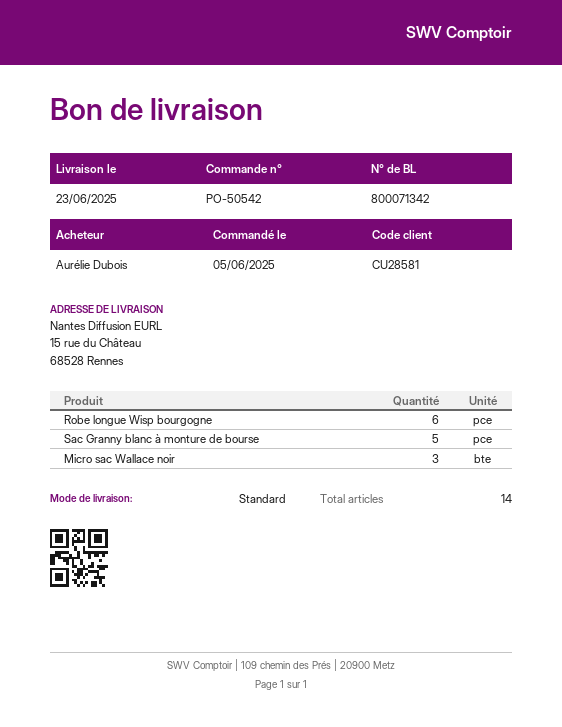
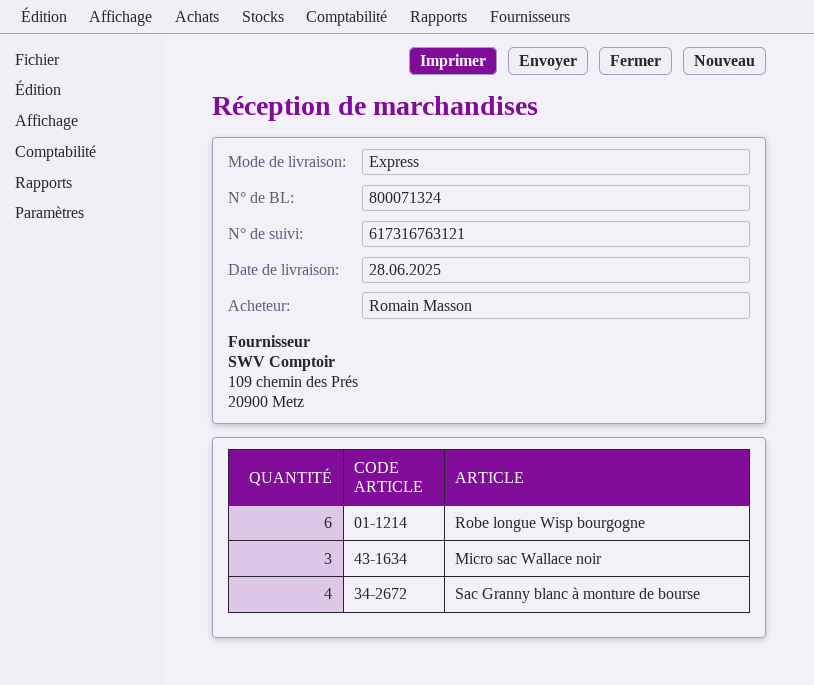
delivery note number: 800071342 -> 800071324
delivery date: 2025-06-23 -> 2025-06-28
ordered by: Aurélie Dubois -> Romain Masson
shipping method: standard -> express
Sac Granny blanc à monture de bourse: 5 -> 4

